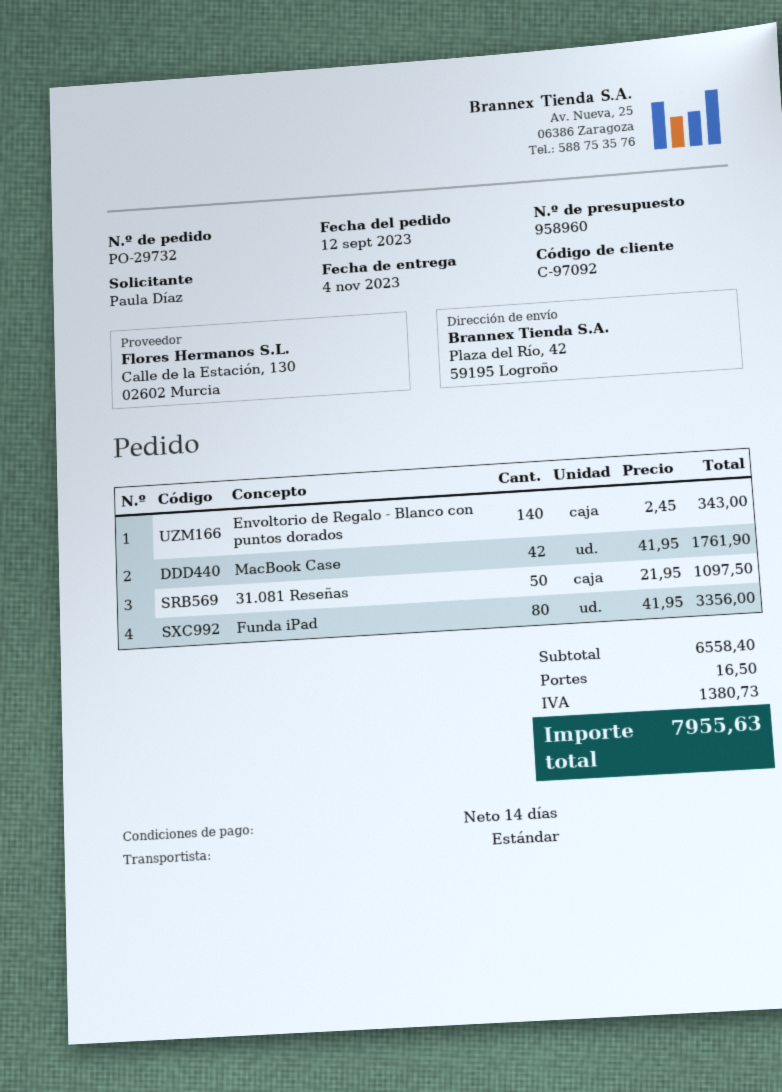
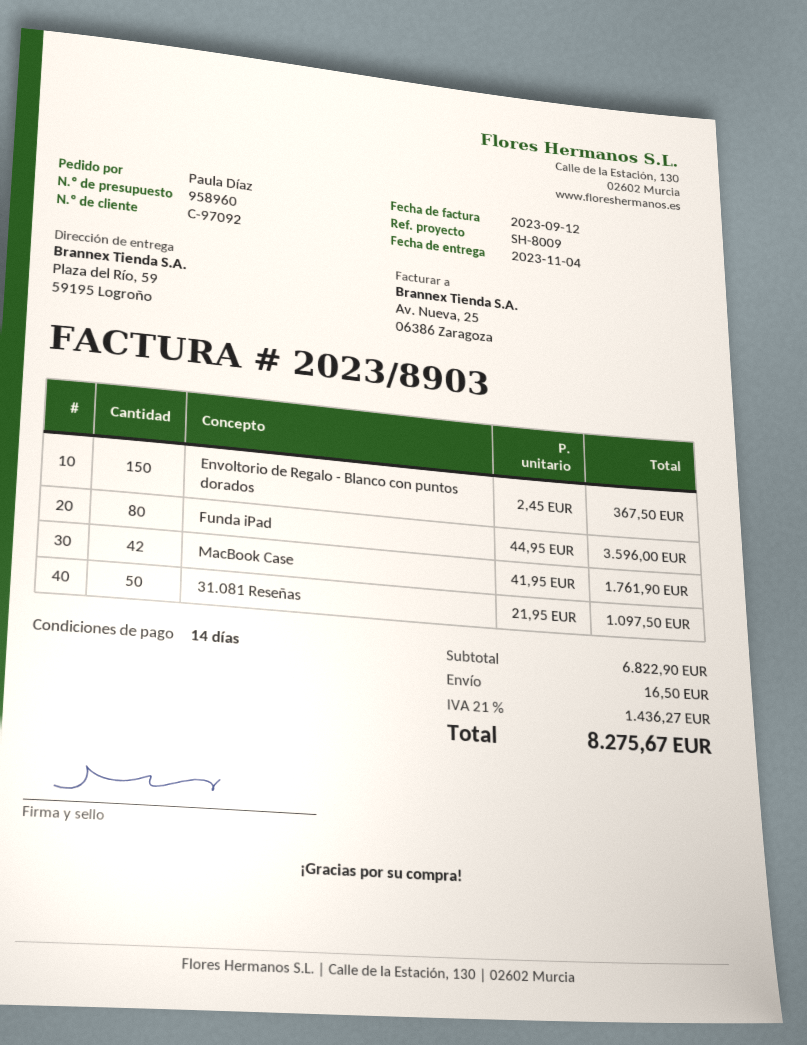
ship to: Plaza del Río, 42, 59195 Logroño -> Plaza del Río, 59, 59195 Logroño
Envoltorio de Regalo - Blanco con puntos dorados: 140 x 2.45 = 343.00 -> 150 x 2.45 = 367.50
Funda iPad: 80 x 41.95 = 3356.00 -> 80 x 44.95 = 3596.00
subtotal: 6558.40 -> 6822.90
tax: 1380.73 -> 1436.27
total: 7955.63 -> 8275.67

